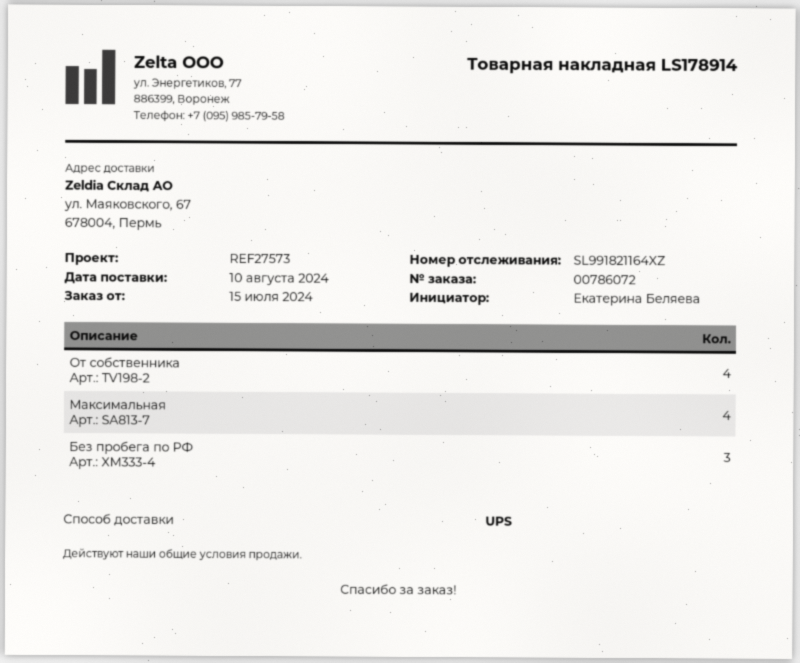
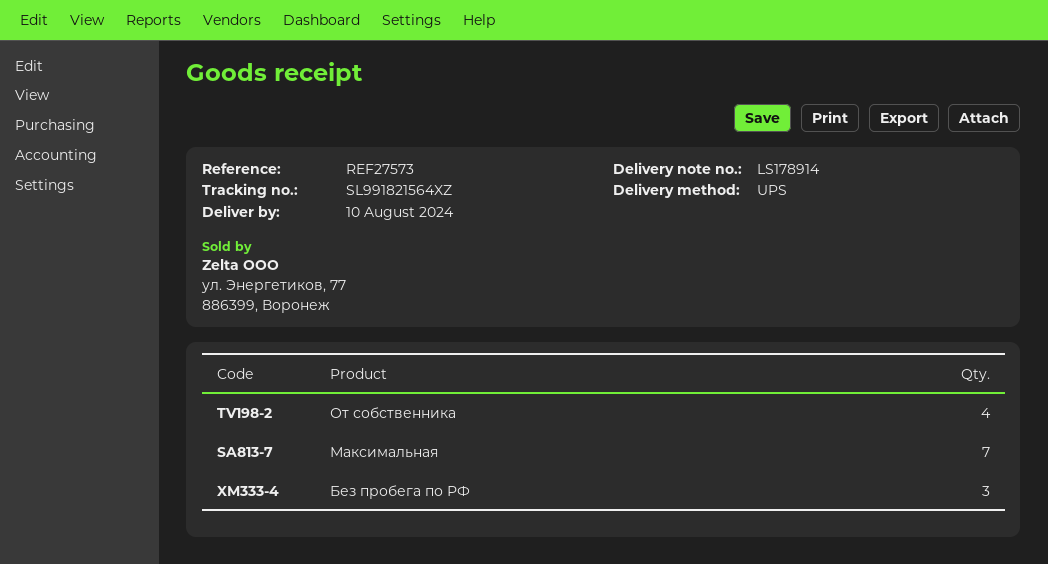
tracking number: SL991821164XZ -> SL991821564XZ
Максимальная: 4 -> 7

